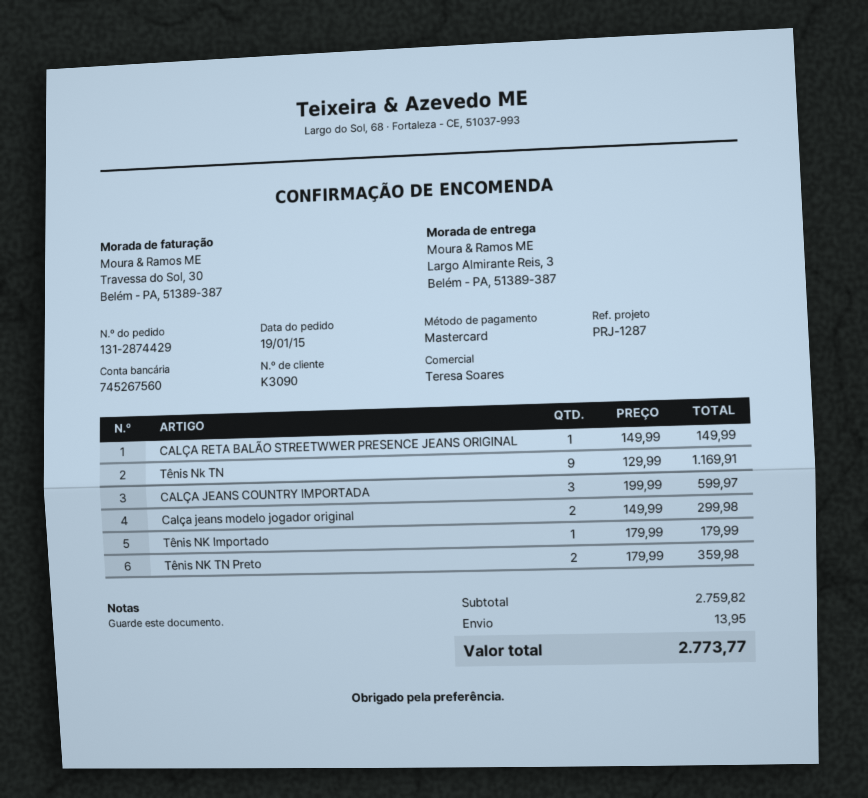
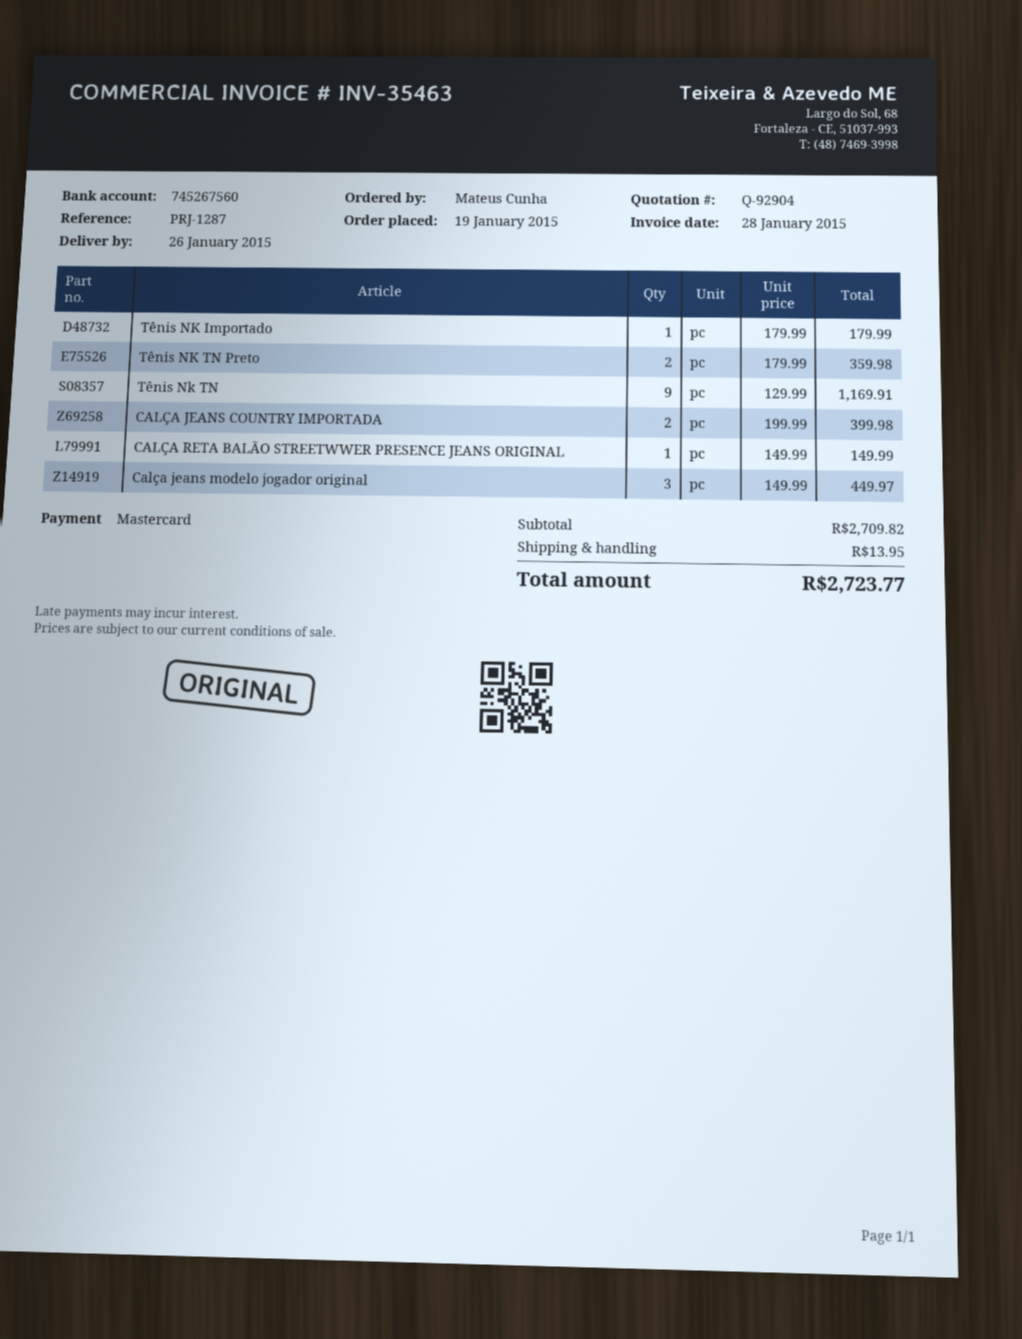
CALÇA JEANS COUNTRY IMPORTADA: 3 x 199.99 = 599.97 -> 2 x 199.99 = 399.98
Calça jeans modelo jogador original: 2 x 149.99 = 299.98 -> 3 x 149.99 = 449.97
subtotal: 2759.82 -> 2709.82
total: 2773.77 -> 2723.77

